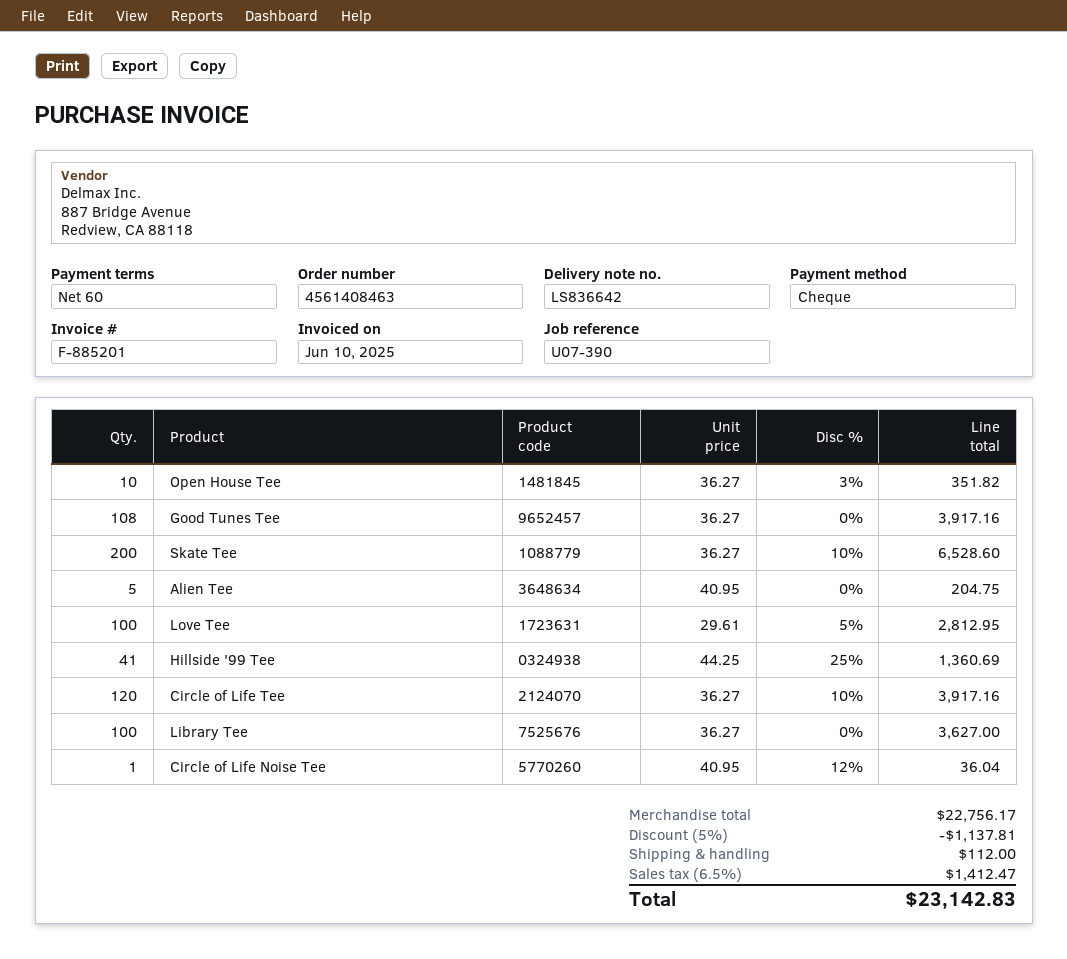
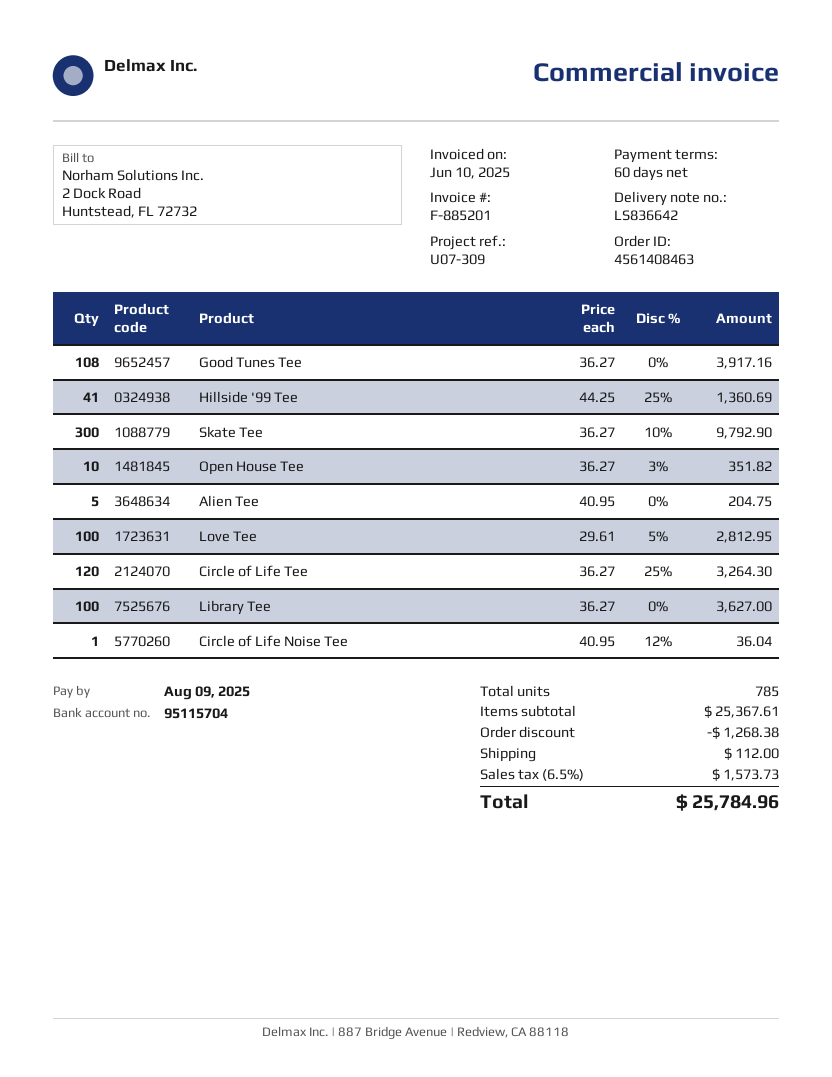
reference: U07-390 -> U07-309
Skate Tee: 200 x 36.27 - 10% = 6528.60 -> 300 x 36.27 - 10% = 9792.90
Circle of Life Tee: 120 x 36.27 - 10% = 3917.16 -> 120 x 36.27 - 25% = 3264.30
subtotal: 22756.17 -> 25367.61
discount: 1137.81 -> 1268.38
tax: 6.5% = 1412.47 -> 6.5% = 1573.73
total: 23142.83 -> 25784.96

